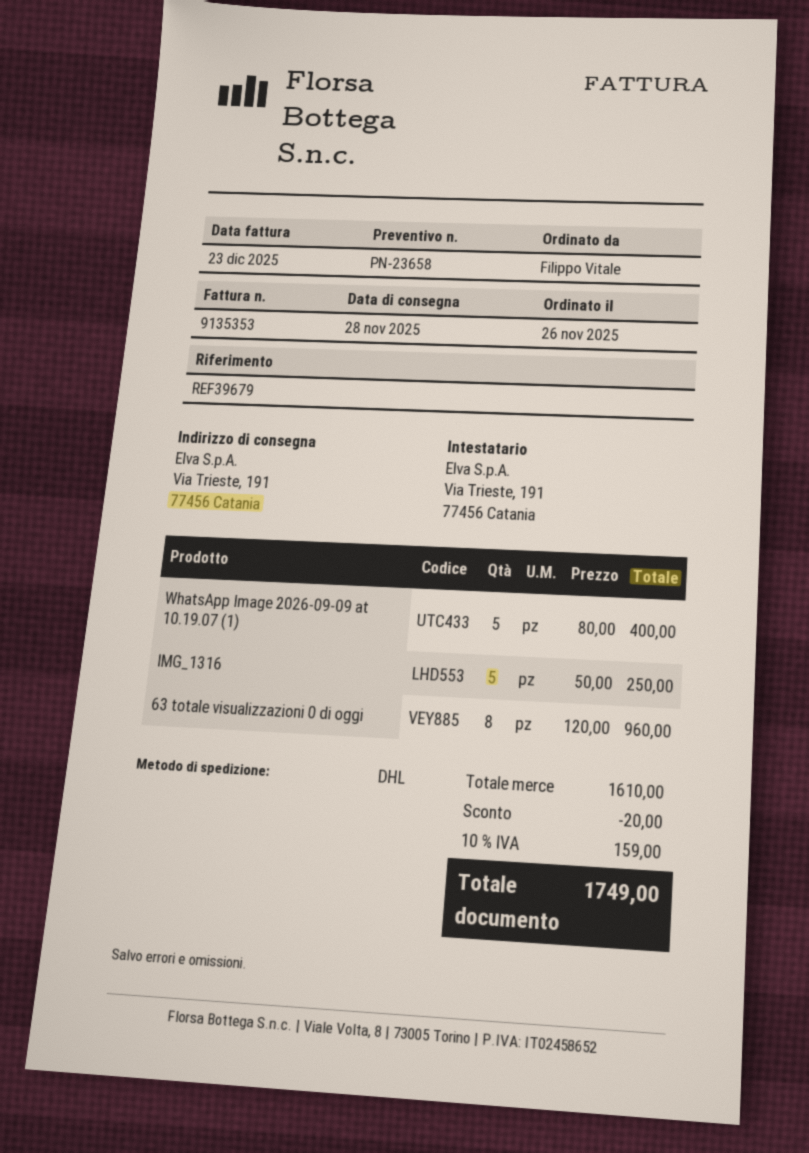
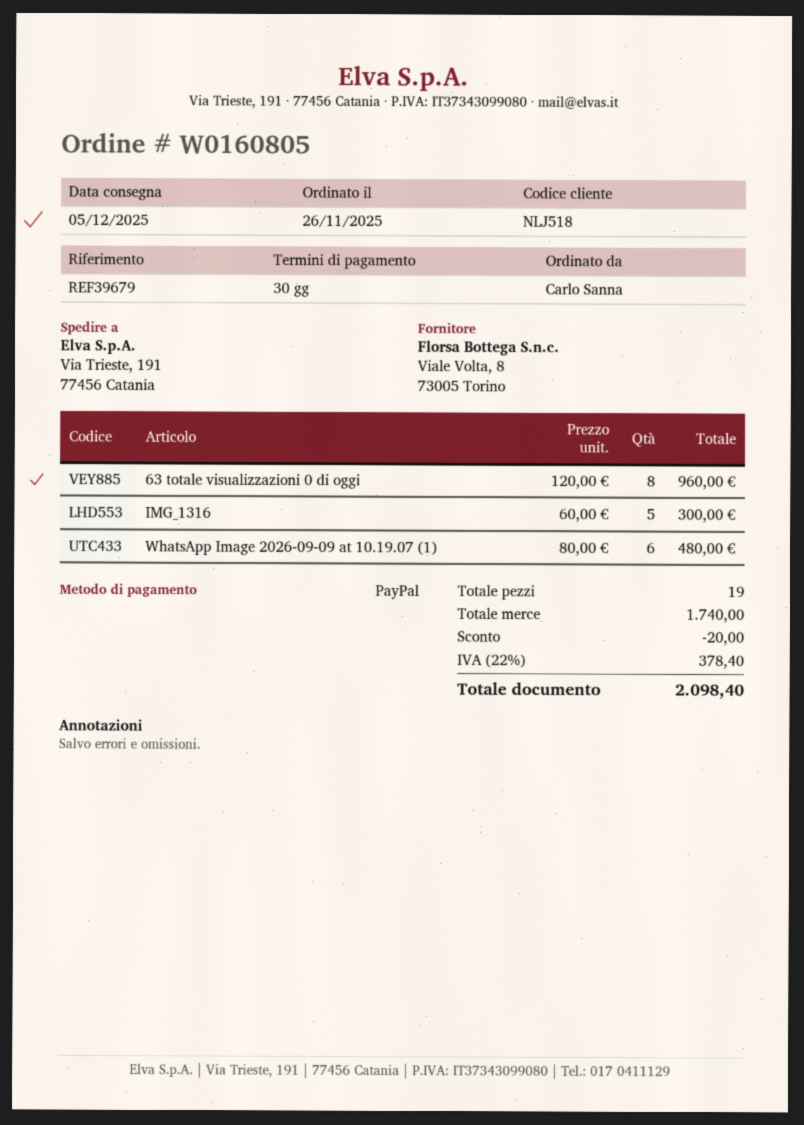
delivery date: 2025-11-28 -> 2025-12-05
ordered by: Filippo Vitale -> Carlo Sanna
WhatsApp Image 2026-09-09 at 10.19.07 (1): 5 x 80.00 = 400.00 -> 6 x 80.00 = 480.00
IMG_1316: 5 x 50.00 = 250.00 -> 5 x 60.00 = 300.00
subtotal: 1610.00 -> 1740.00
tax: 10% = 159.00 -> 22% = 378.40
total: 1749.00 -> 2098.40

